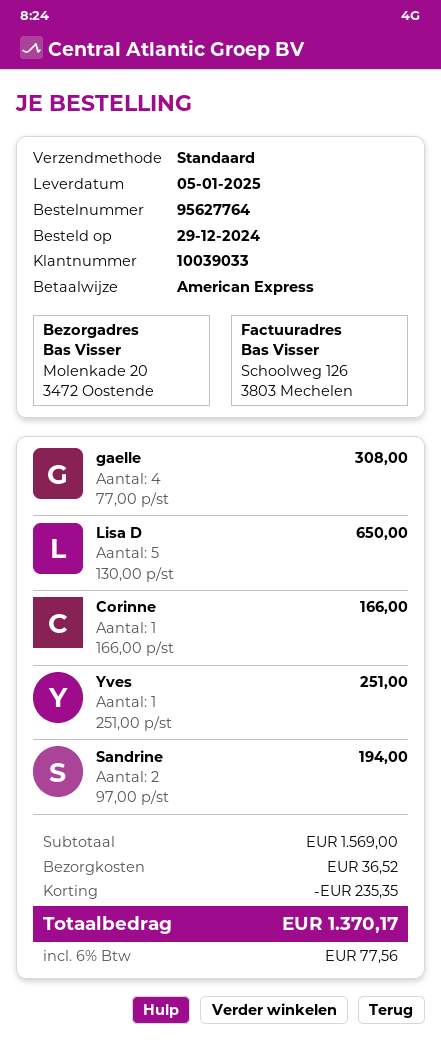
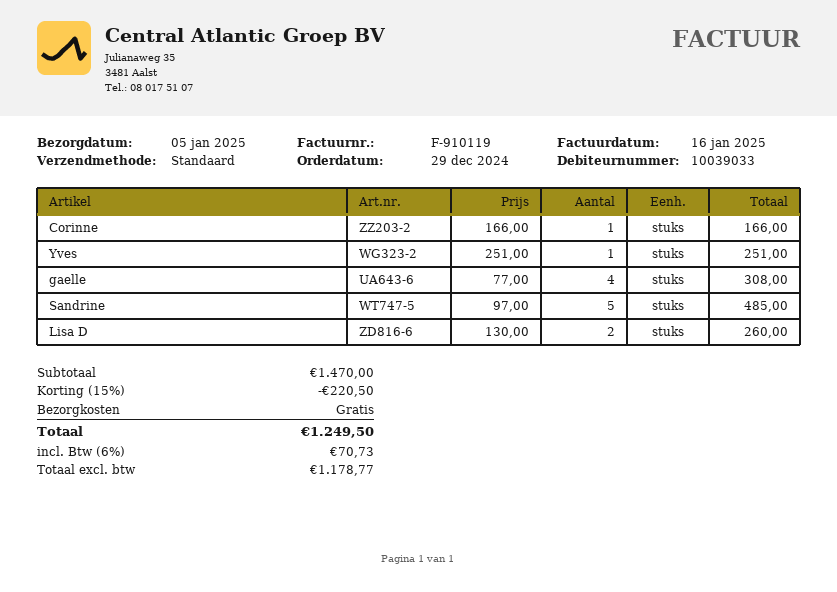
Lisa D: 5 x 130.00 = 650.00 -> 2 x 130.00 = 260.00
Sandrine: 2 x 97.00 = 194.00 -> 5 x 97.00 = 485.00
subtotal: 1569.00 -> 1470.00
discount: 235.35 -> 220.50
shipping: 36.52 -> 0.00
tax: 6% = 77.56 -> 6% = 70.73
total: 1370.17 -> 1249.50

